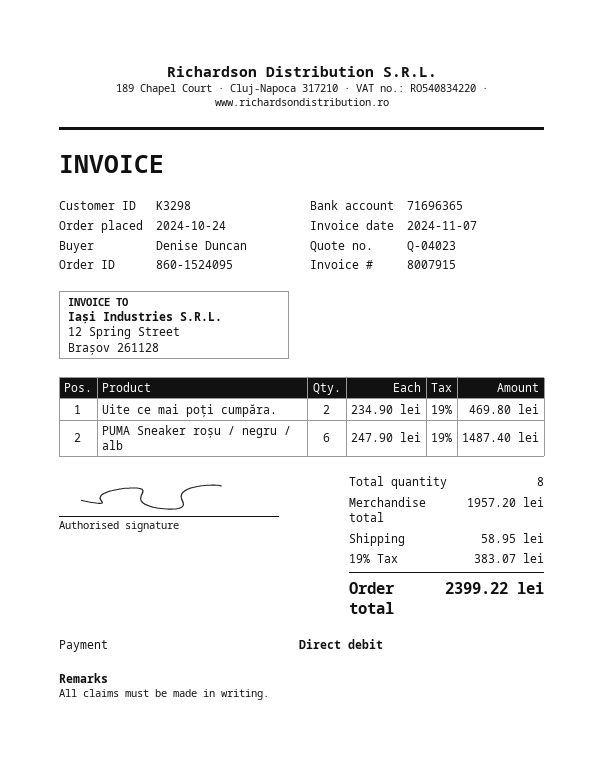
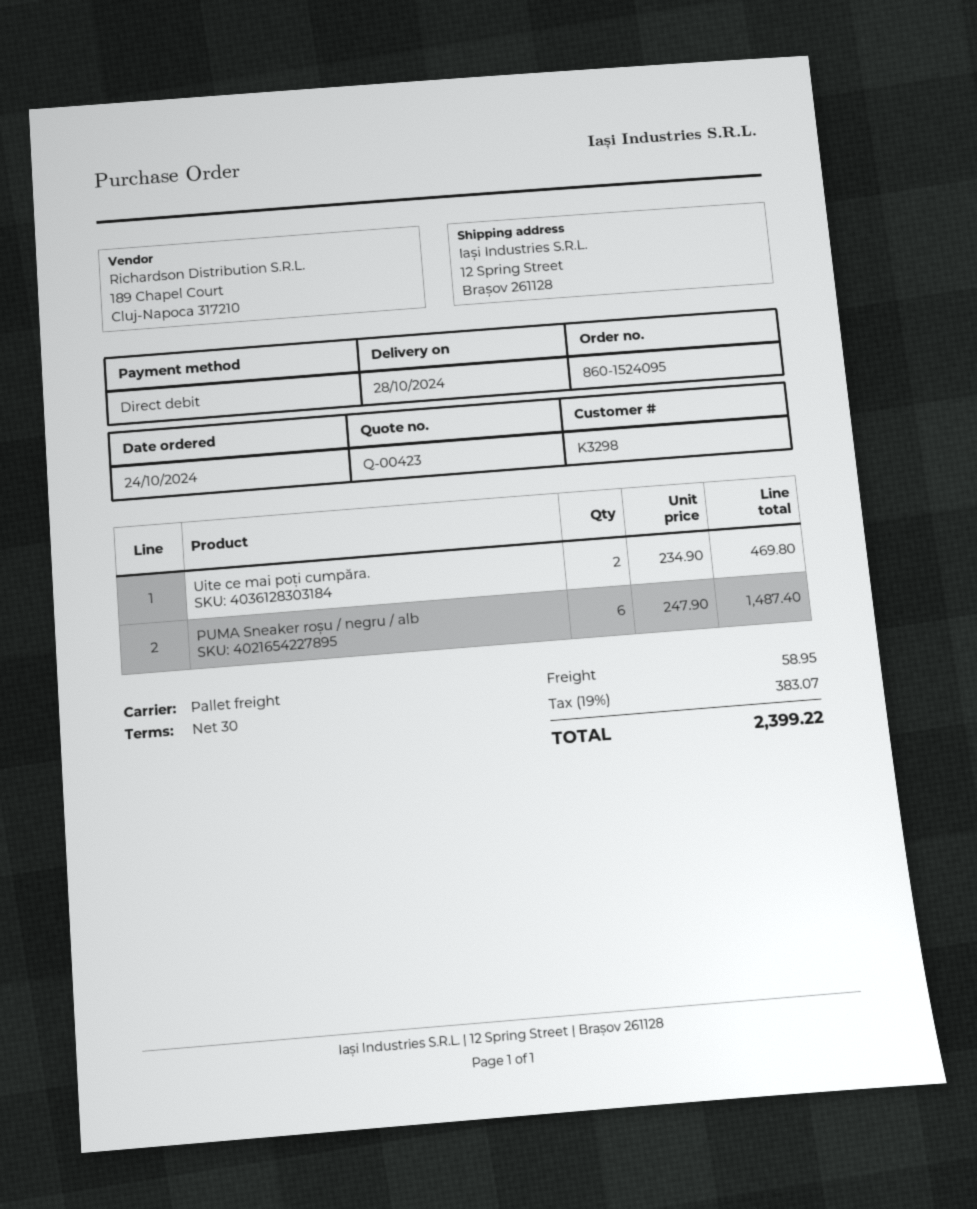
quote number: Q-04023 -> Q-00423

